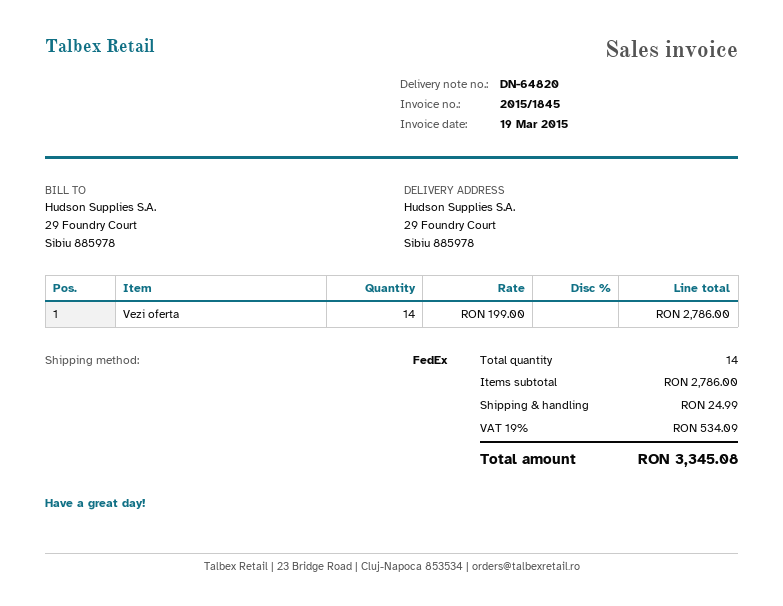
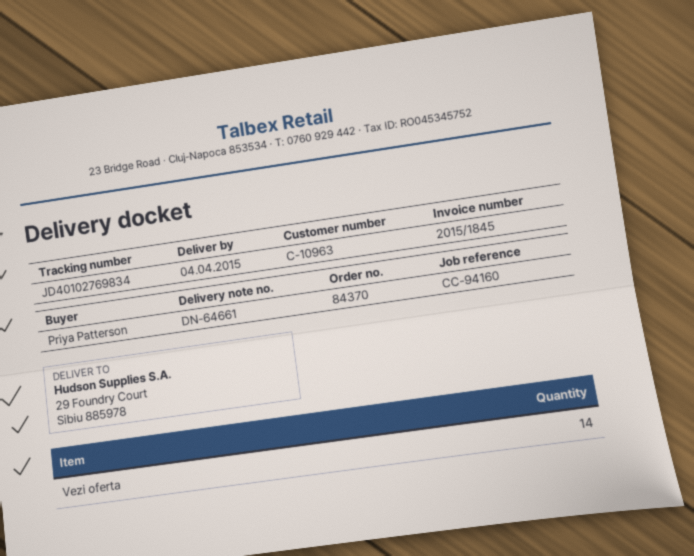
delivery note number: DN-64820 -> DN-64661

